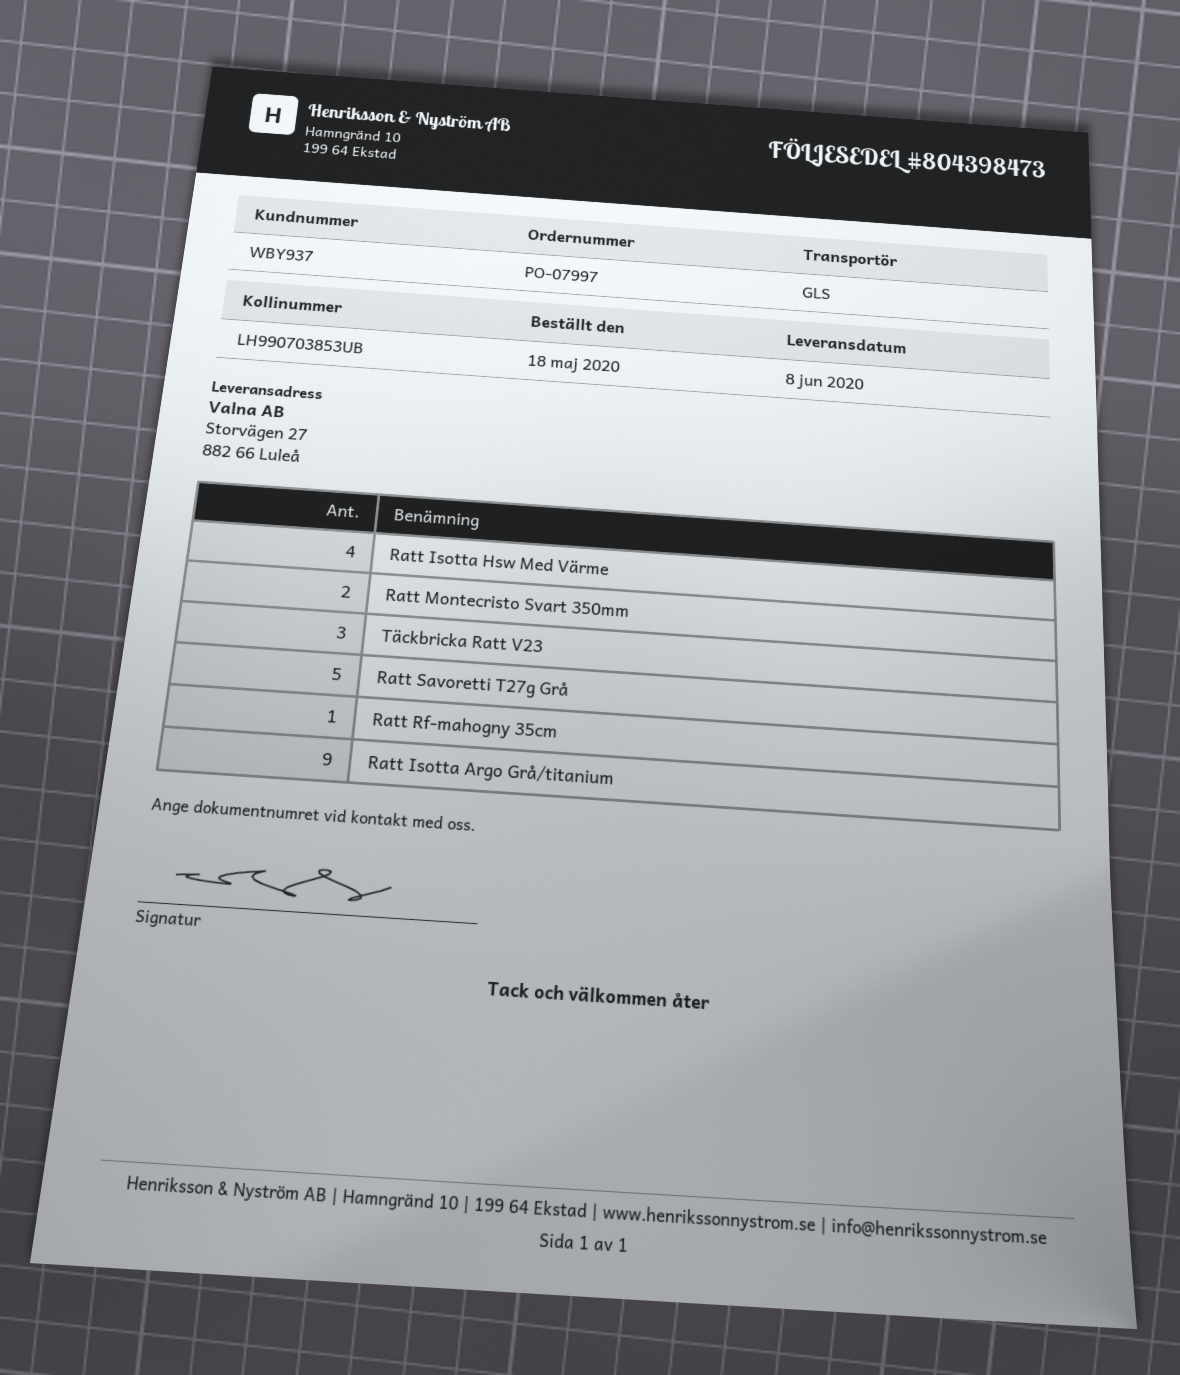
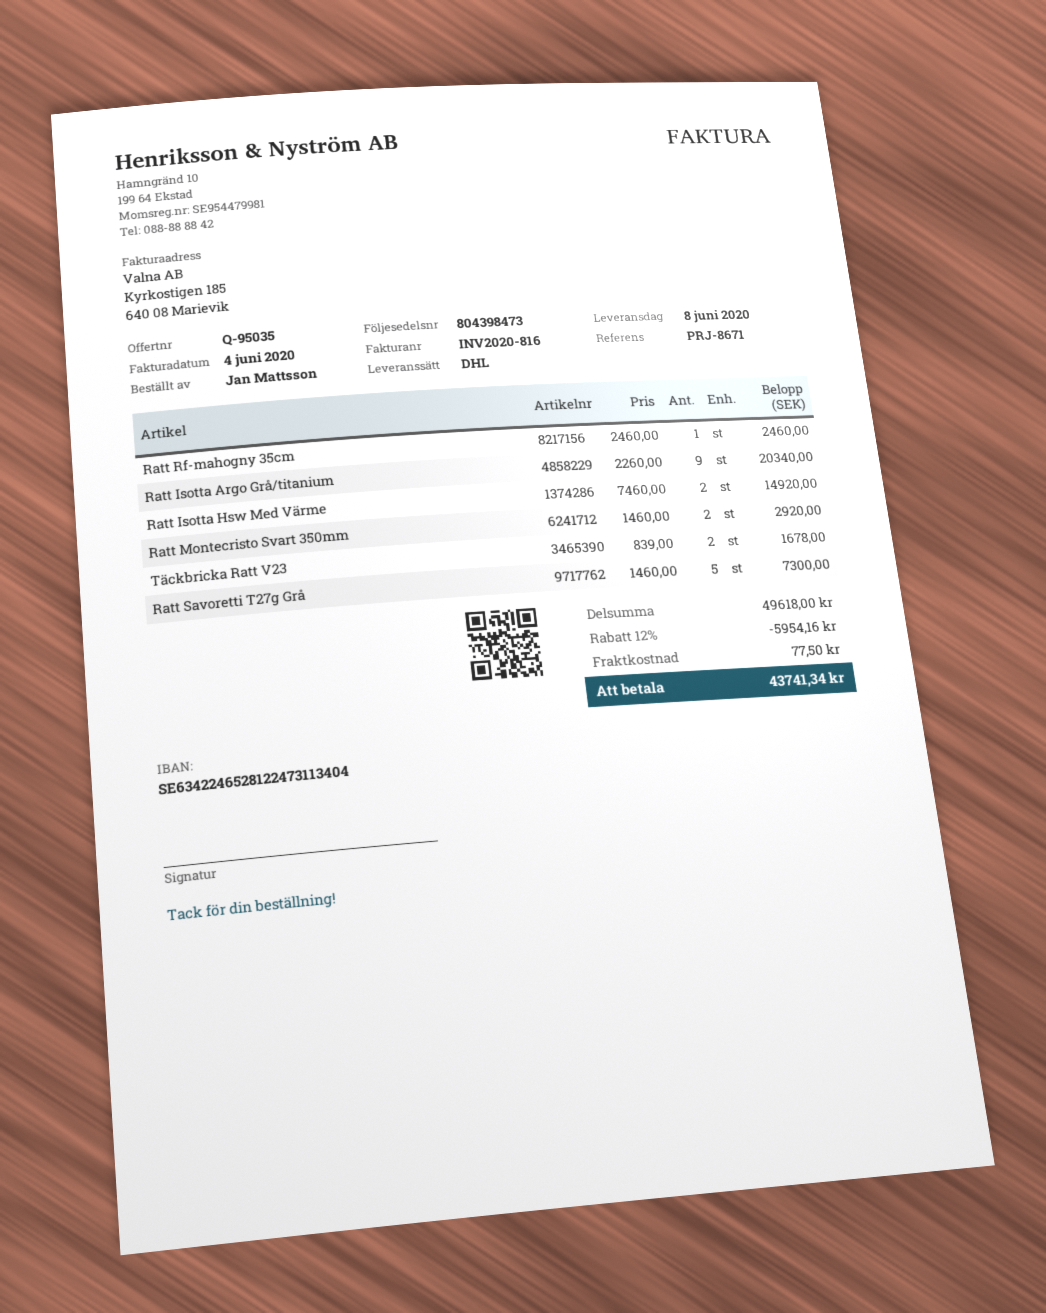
shipping method: GLS -> DHL
Ratt Isotta Hsw Med Värme: 4 -> 2
Täckbricka Ratt V23: 3 -> 2

